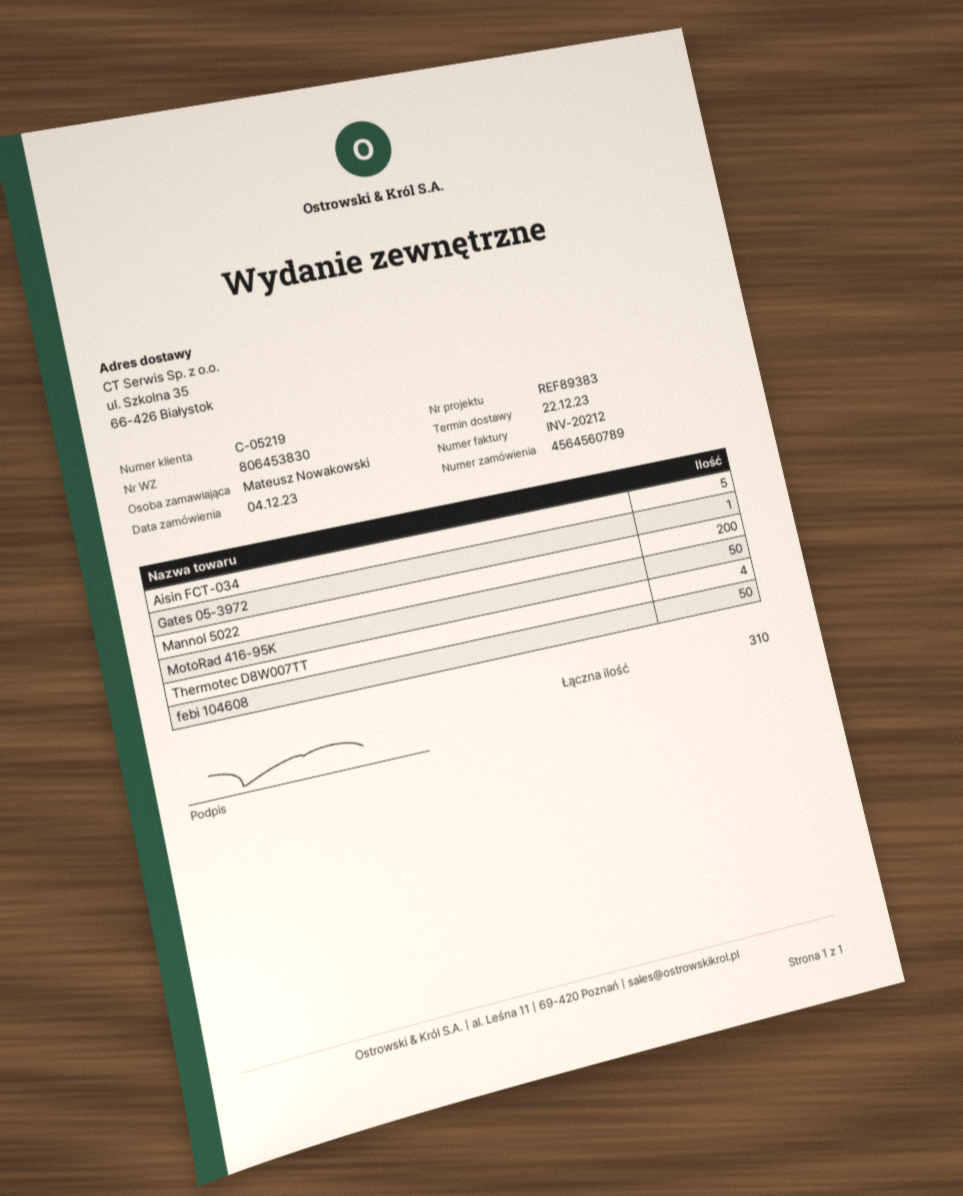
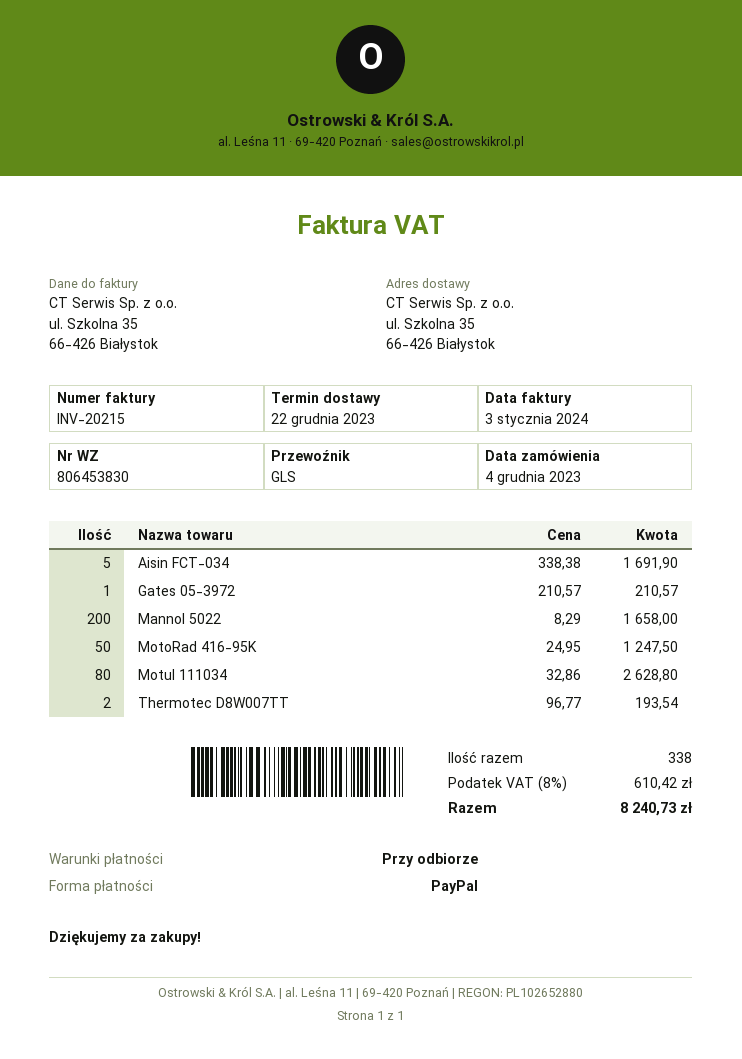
invoice number: INV-20212 -> INV-20215
Thermotec D8W007TT: 4 -> 2
febi 104608: 50 -> none
Motul 111034: none -> 80
total quantity: 310 -> 338

